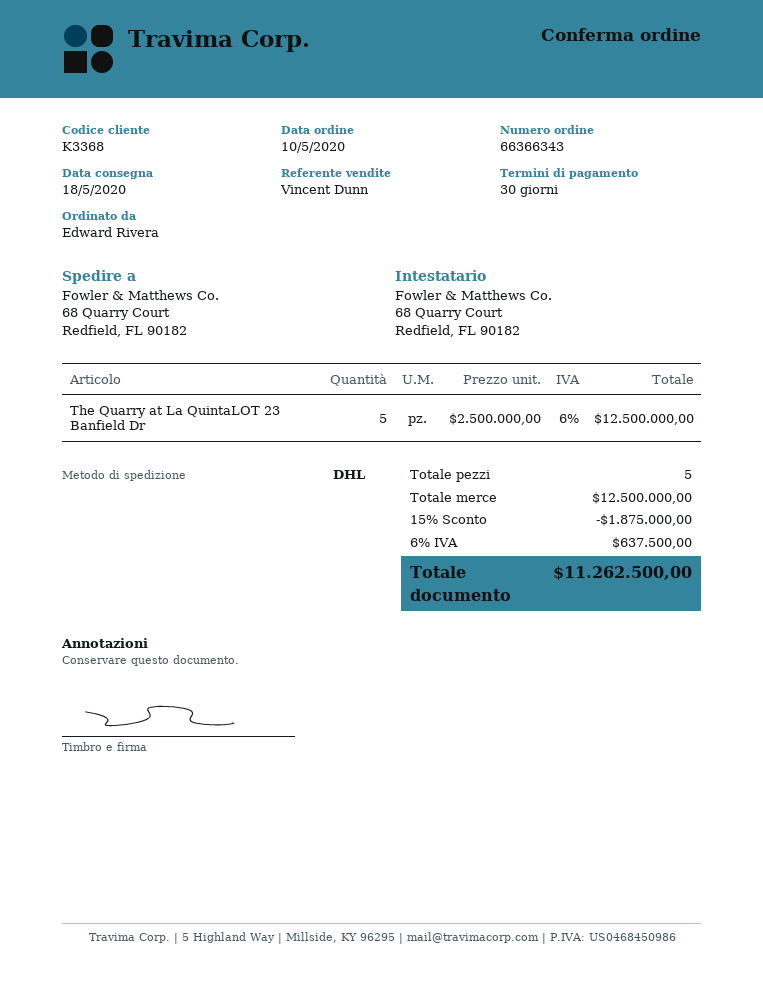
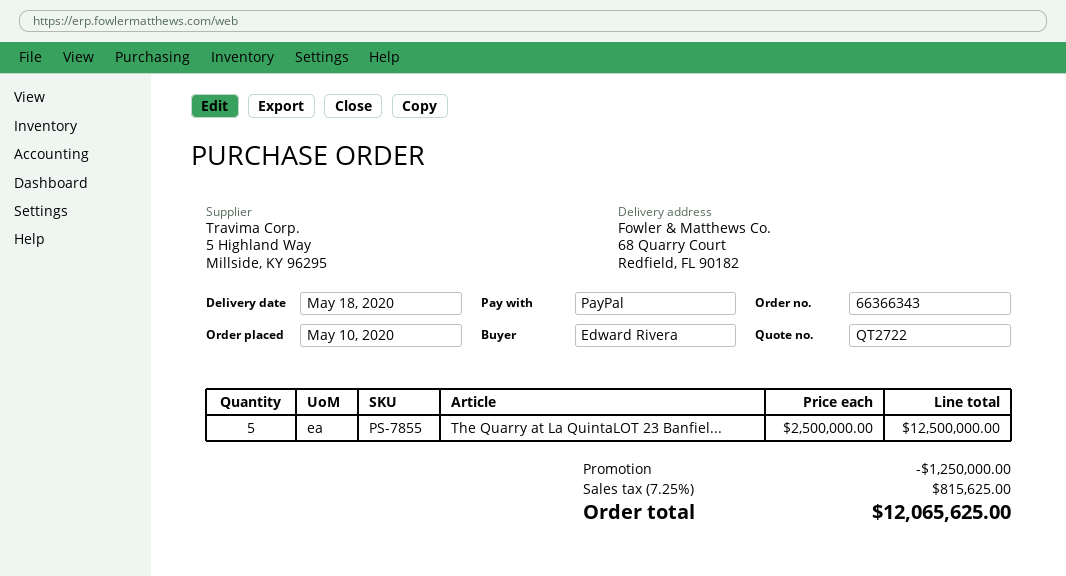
discount: 1875000.00 -> 1250000.00
tax: 6% = 637500.00 -> 7.25% = 815625.00
total: 11262500.00 -> 12065625.00

